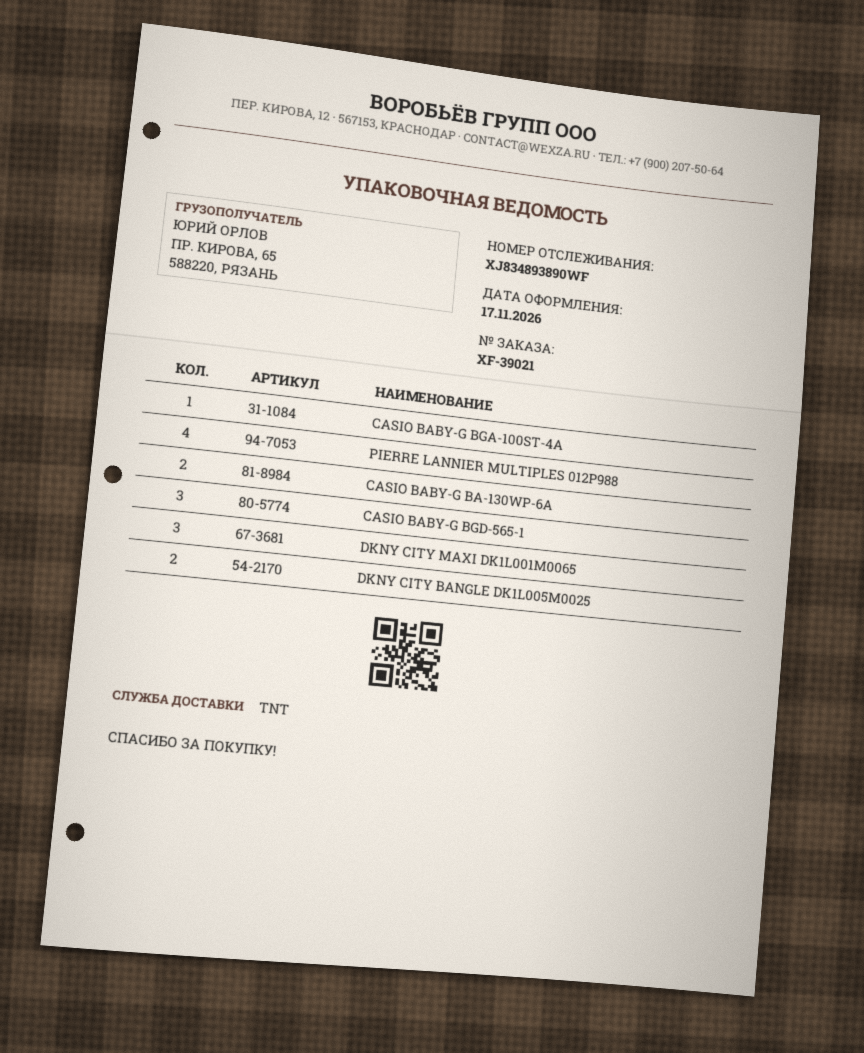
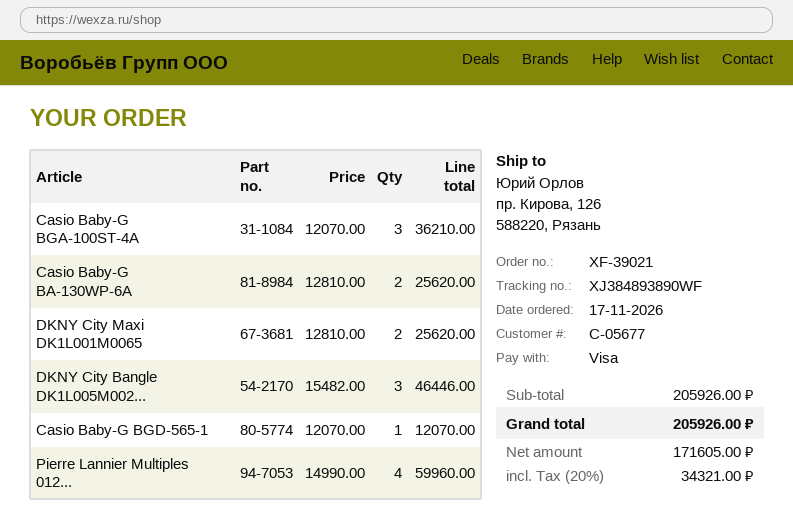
tracking number: XJ834893890WF -> XJ384893890WF
ship to: ПР. КИРОВА, 65, 588220, РЯЗАНЬ -> пр. Кирова, 126, 588220, Рязань
CASIO BABY-G BGA-100ST-4A: 1 -> 3
CASIO BABY-G BGD-565-1: 3 -> 1
DKNY CITY MAXI DK1L001M0065: 3 -> 2
DKNY CITY BANGLE DK1L005M0025: 2 -> 3

